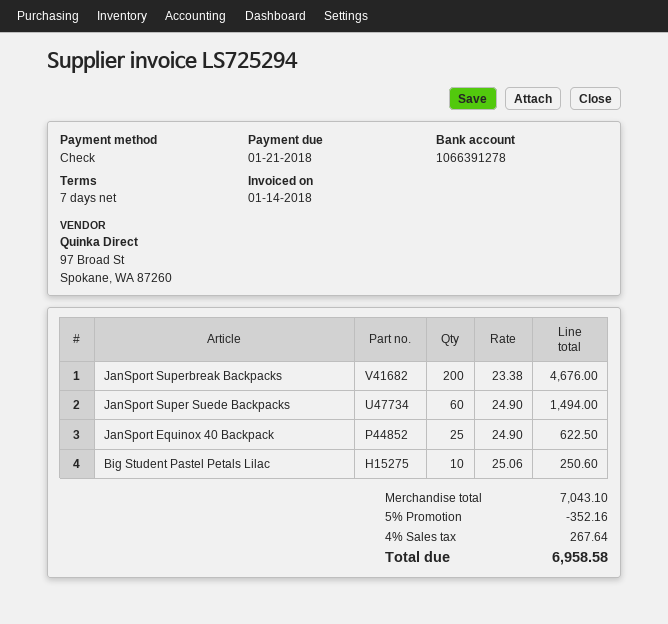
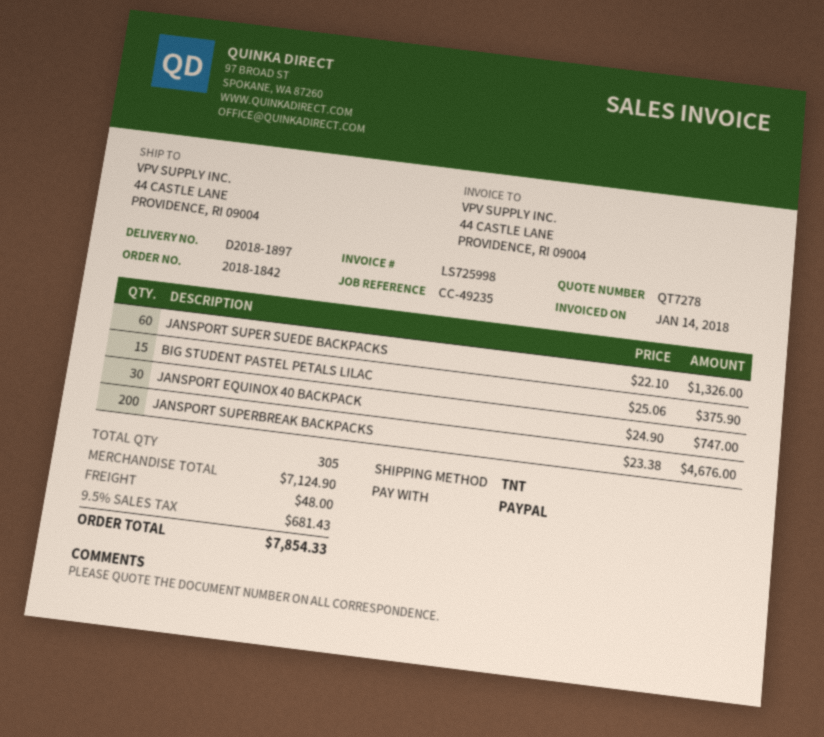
invoice number: LS725294 -> LS725998
payment method: cheque -> PayPal
JanSport Super Suede Backpacks: 60 x 24.90 = 1494.00 -> 60 x 22.10 = 1326.00
JanSport Equinox 40 Backpack: 25 x 24.90 = 622.50 -> 30 x 24.90 = 747.00
Big Student Pastel Petals Lilac: 10 x 25.06 = 250.60 -> 15 x 25.06 = 375.90
subtotal: 7043.10 -> 7124.90
discount: 5% = 352.16 -> none
shipping: none -> 48.00
tax: 4% = 267.64 -> 9.5% = 681.43
total: 6958.58 -> 7854.33

